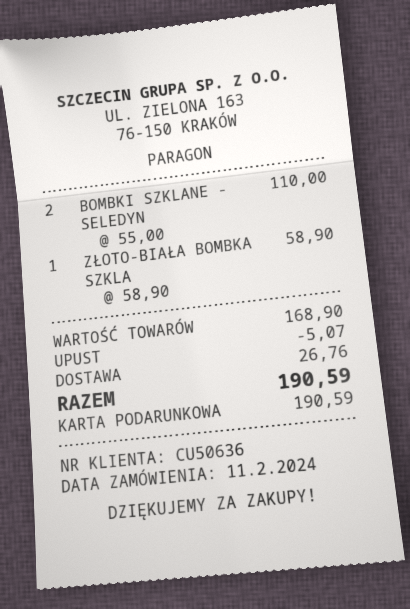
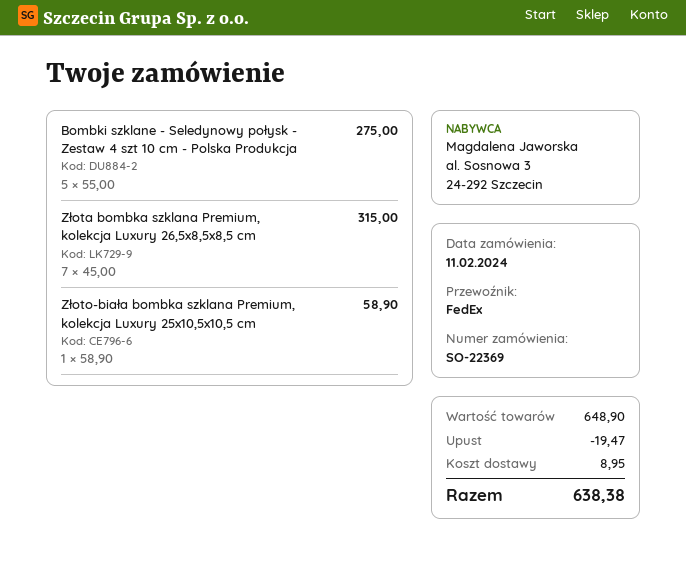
BOMBKI SZKLANE - SELEDYN: 2 x 55.00 = 110.00 -> 5 x 55.00 = 275.00
Złota bombka szklana Premium, kolekcja Luxury 26,5x8,5x8,5 cm: none -> 7 x 45.00 = 315.00
subtotal: 168.90 -> 648.90
discount: 5.07 -> 19.47
shipping: 26.76 -> 8.95
total: 190.59 -> 638.38

